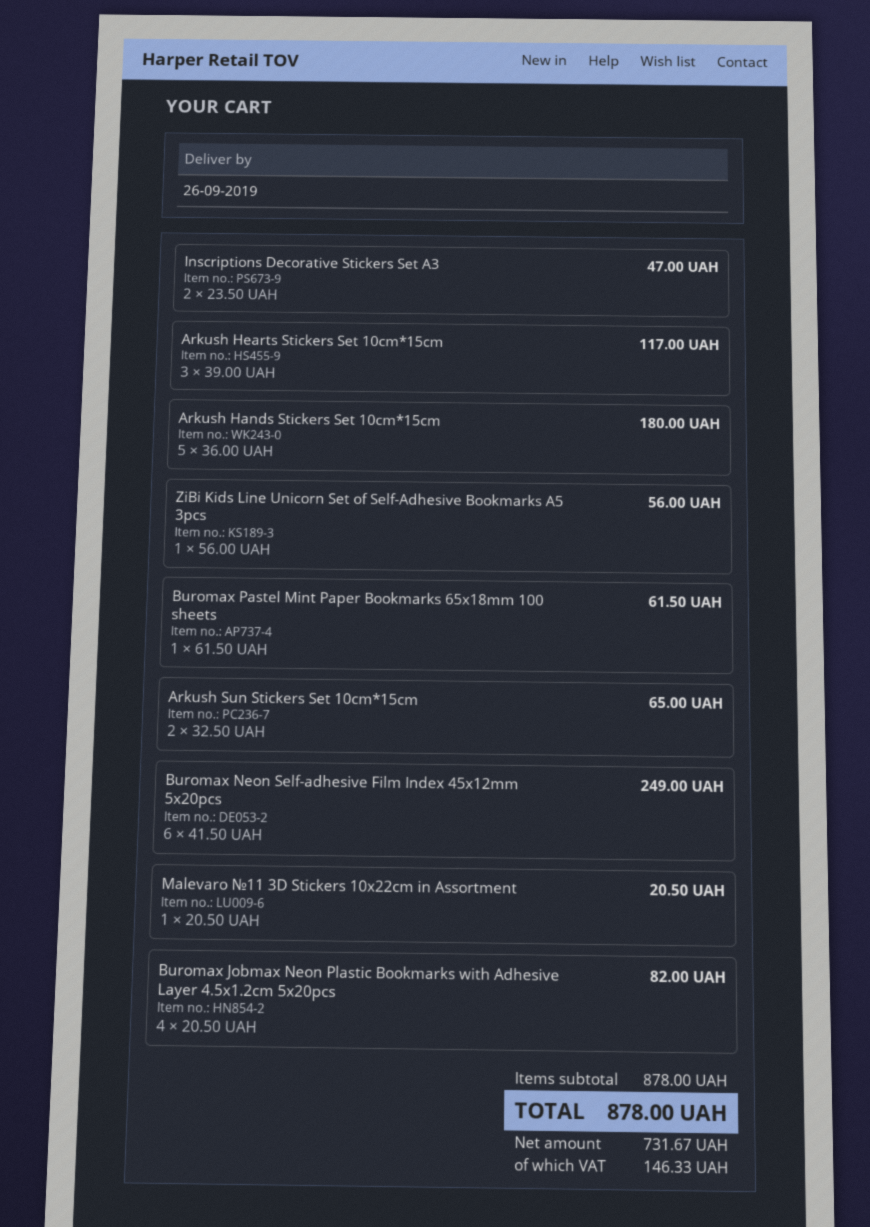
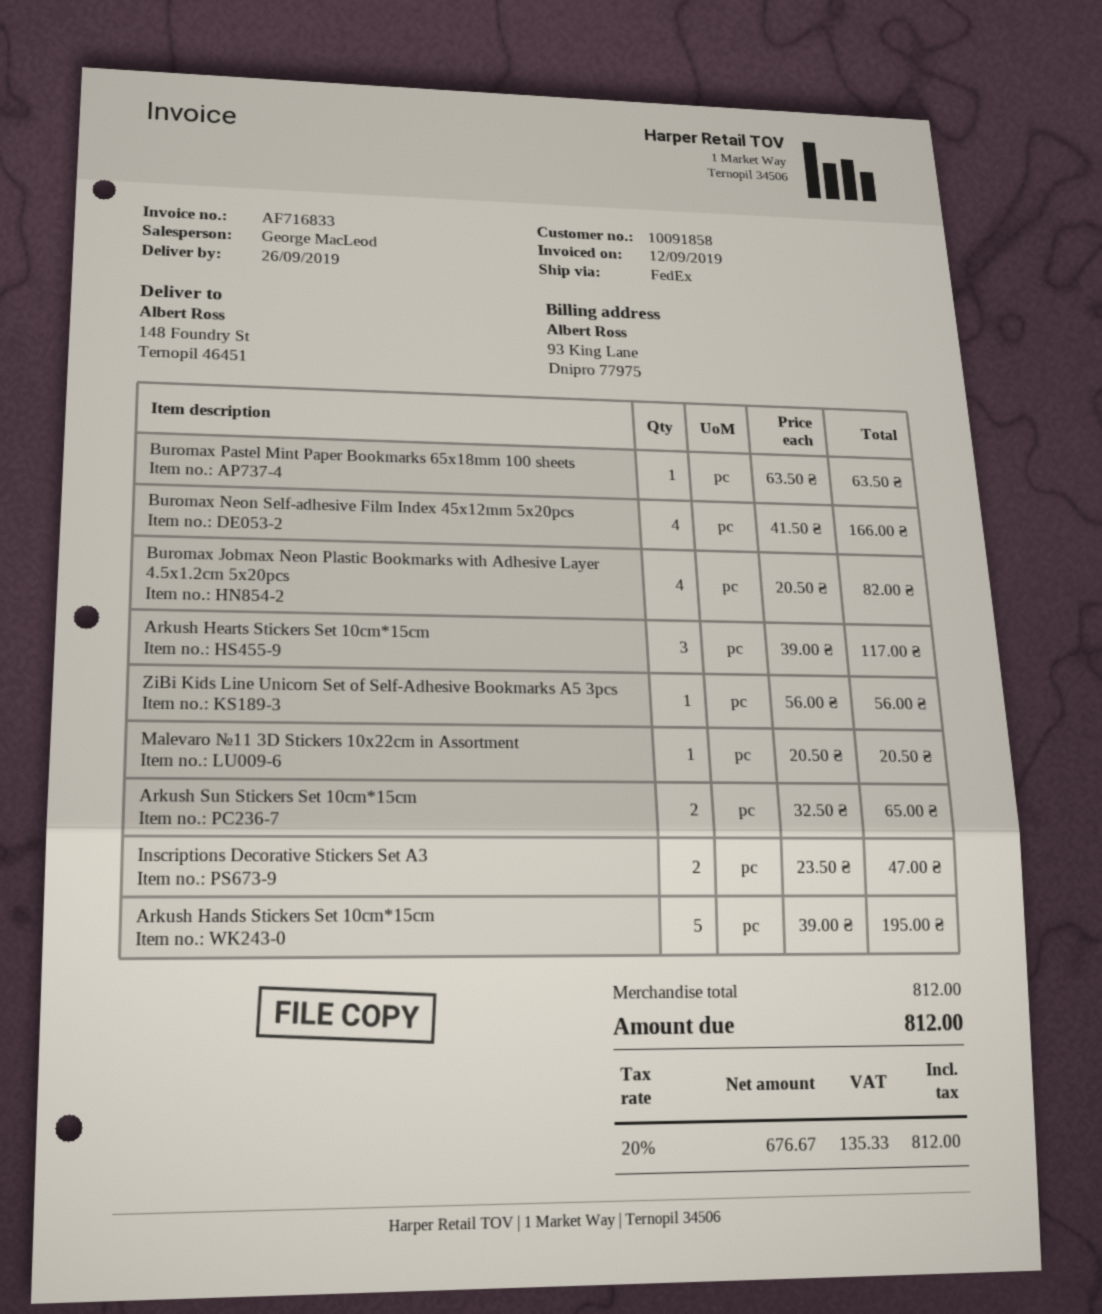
Arkush Hands Stickers Set 10cm*15cm: 5 x 36.00 = 180.00 -> 5 x 39.00 = 195.00
Buromax Pastel Mint Paper Bookmarks 65x18mm 100 sheets: 1 x 61.50 = 61.50 -> 1 x 63.50 = 63.50
Buromax Neon Self-adhesive Film Index 45x12mm 5x20pcs: 6 x 41.50 = 249.00 -> 4 x 41.50 = 166.00
subtotal: 878.00 -> 812.00
net: 731.67 -> 676.67
tax: 146.33 -> 135.33
total: 878.00 -> 812.00

